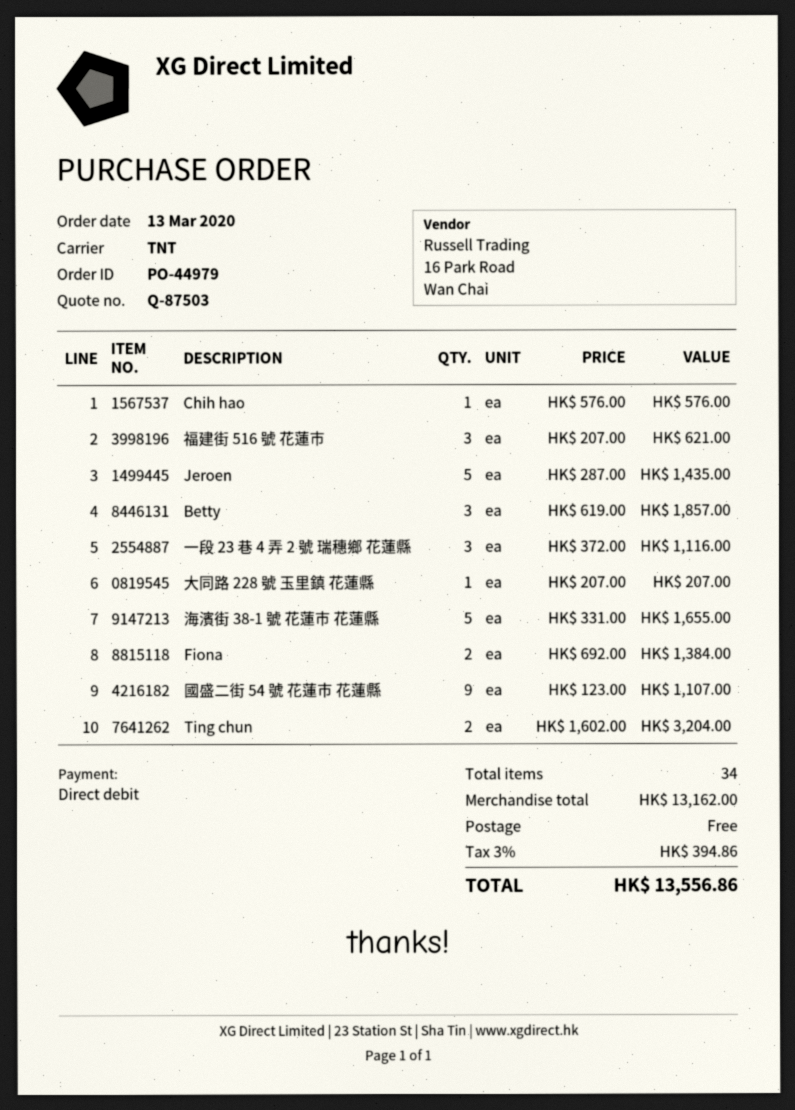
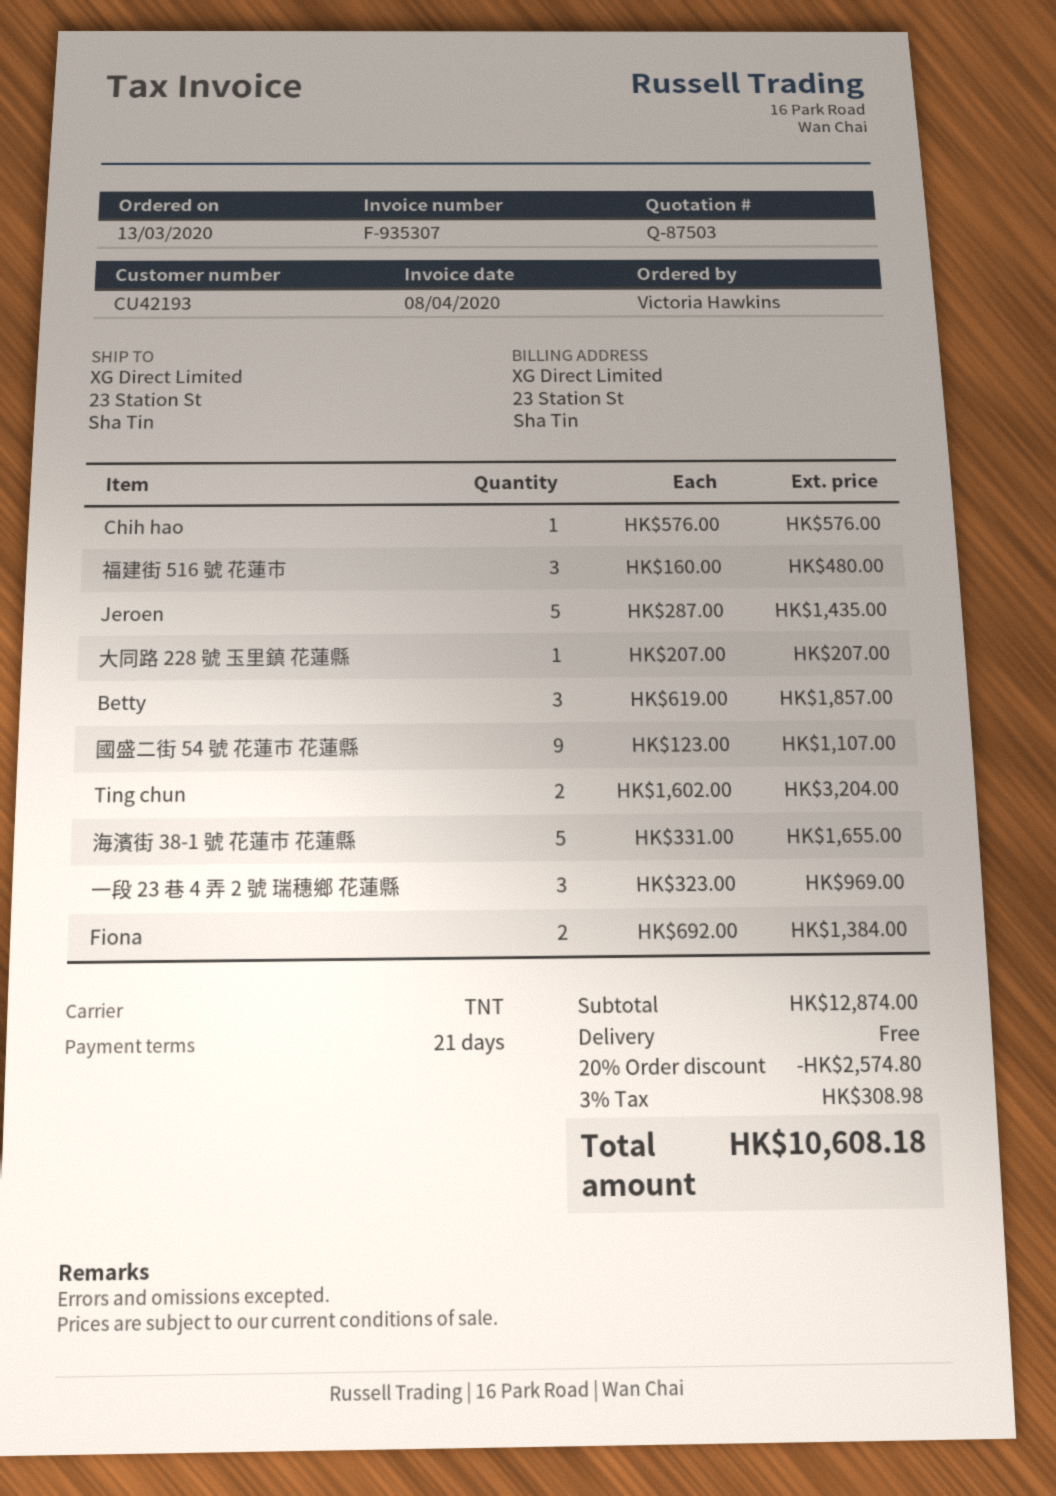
福建街 516 號 花蓮市: 3 x 207.00 = 621.00 -> 3 x 160.00 = 480.00
一段 23 巷 4 弄 2 號 瑞穗鄉 花蓮縣: 3 x 372.00 = 1116.00 -> 3 x 323.00 = 969.00
subtotal: 13162.00 -> 12874.00
discount: none -> 20% = 2574.80
tax: 3% = 394.86 -> 3% = 308.98
total: 13556.86 -> 10608.18

